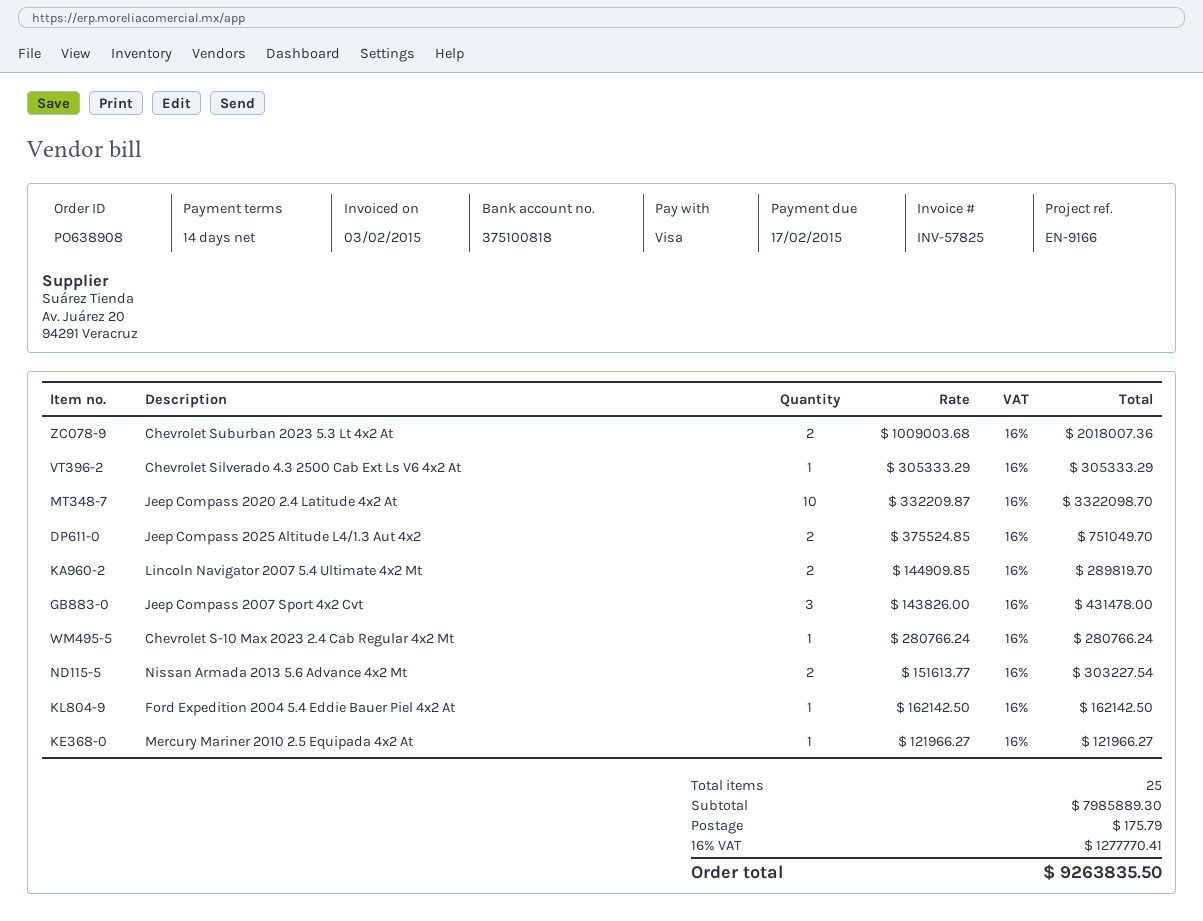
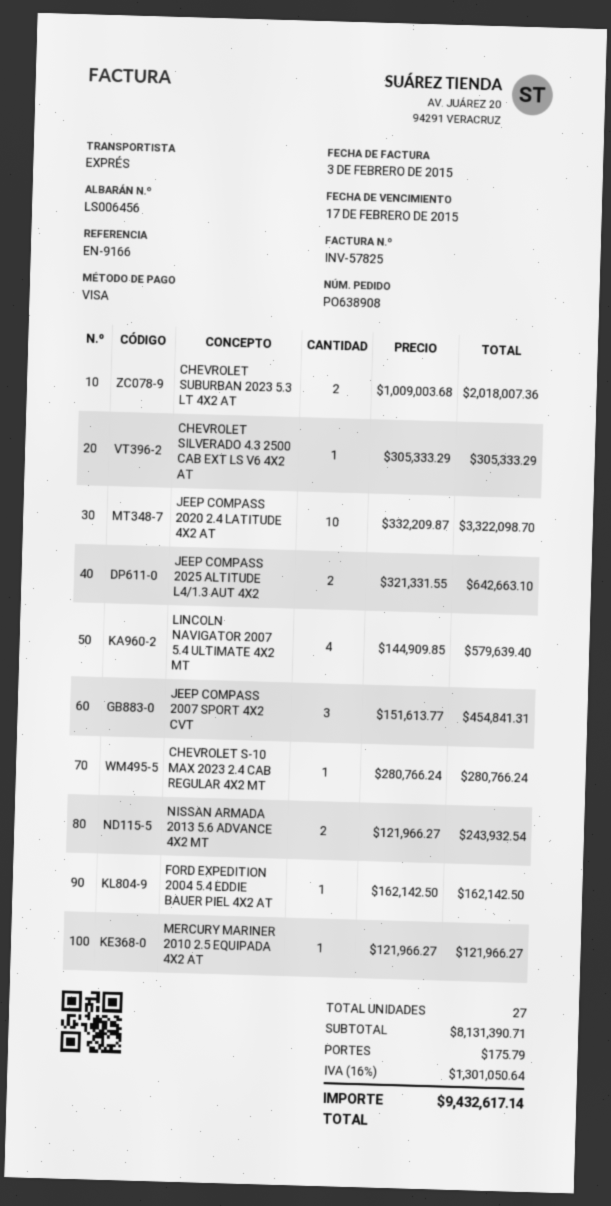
Jeep Compass 2025 Altitude L4/1.3 Aut 4x2: 2 x 375524.85 = 751049.70 -> 2 x 321331.55 = 642663.10
Lincoln Navigator 2007 5.4 Ultimate 4x2 Mt: 2 x 144909.85 = 289819.70 -> 4 x 144909.85 = 579639.40
Jeep Compass 2007 Sport 4x2 Cvt: 3 x 143826.00 = 431478.00 -> 3 x 151613.77 = 454841.31
Nissan Armada 2013 5.6 Advance 4x2 Mt: 2 x 151613.77 = 303227.54 -> 2 x 121966.27 = 243932.54
total quantity: 25 -> 27
subtotal: 7985889.30 -> 8131390.71
tax: 16% = 1277770.41 -> 16% = 1301050.64
total: 9263835.50 -> 9432617.14

